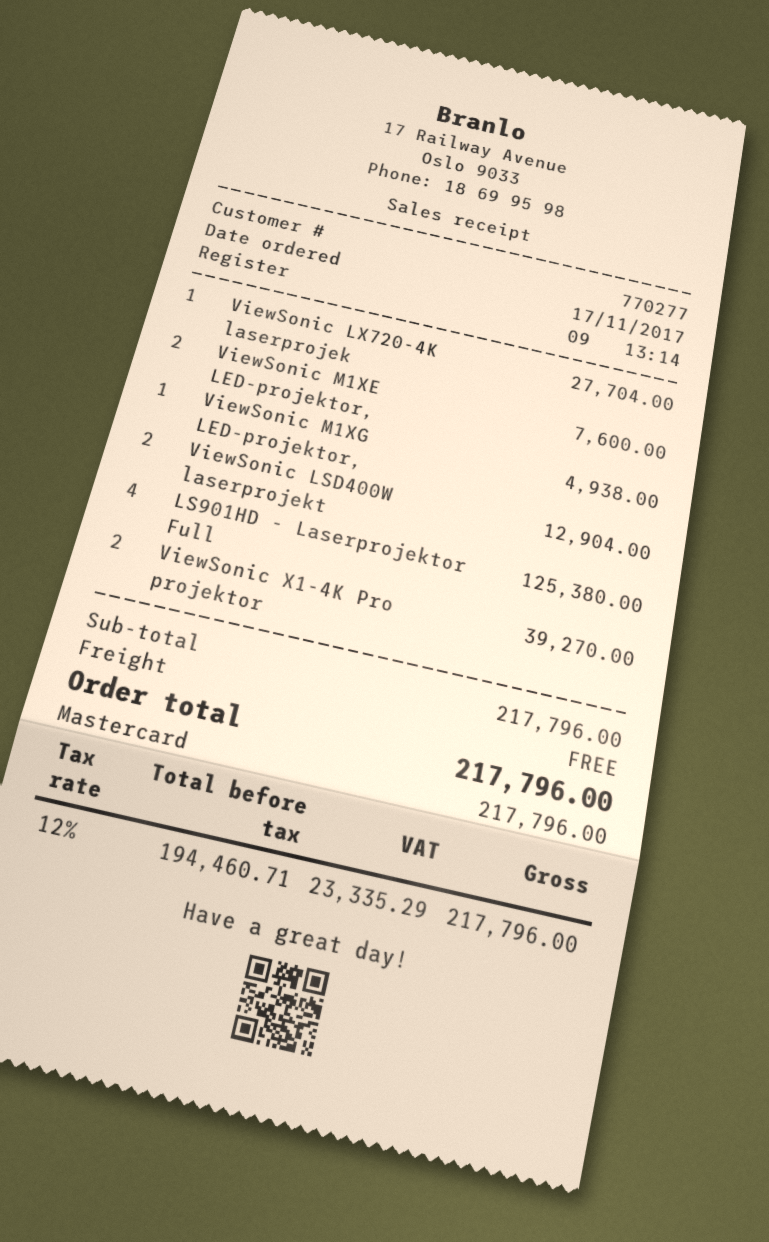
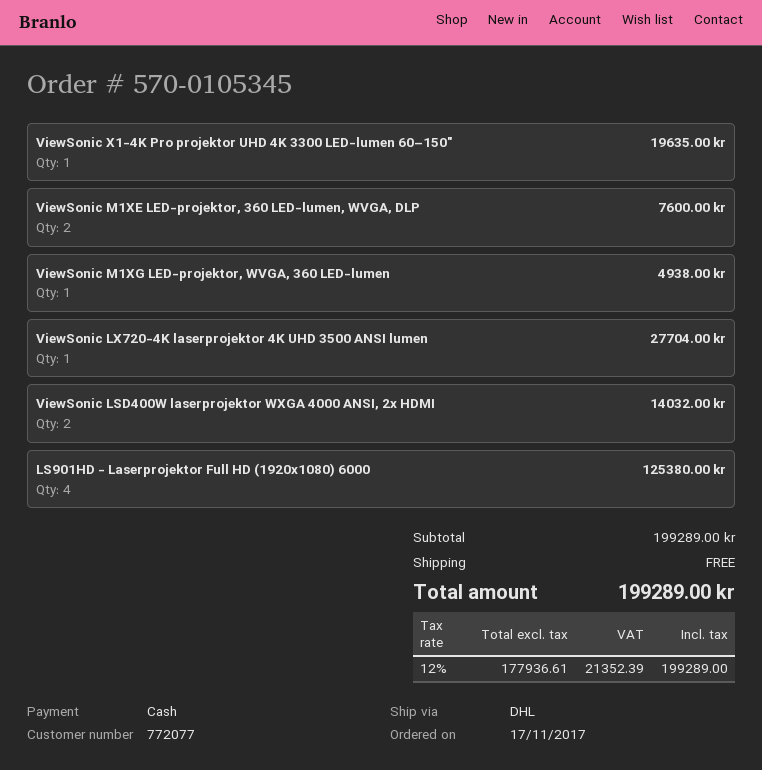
customer number: 770277 -> 772077
payment method: Mastercard -> cash
ViewSonic LSD400W laserprojekt: 2 for 12904.00 -> 2 for 14032.00
ViewSonic X1-4K Pro projektor: 2 for 39270.00 -> 1 for 19635.00
subtotal: 217796.00 -> 199289.00
net: 194460.71 -> 177936.61
tax: 12% = 23335.29 -> 12% = 21352.39
total: 217796.00 -> 199289.00

